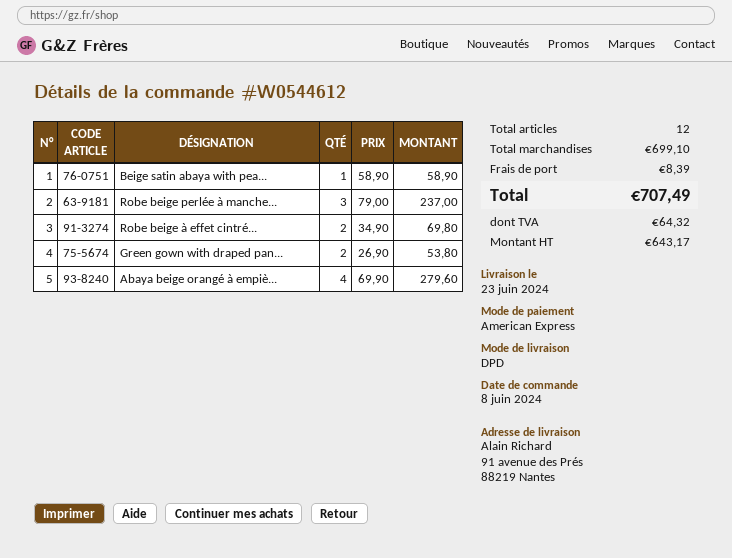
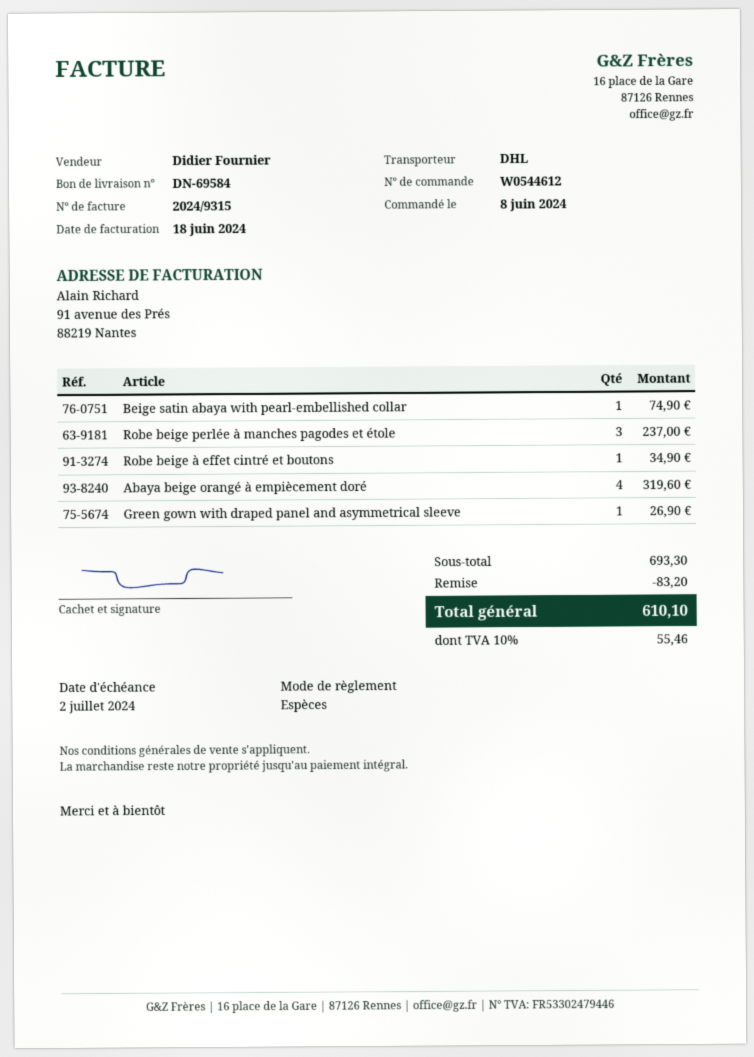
payment method: American Express -> cash
shipping method: DPD -> DHL
Beige satin abaya with pea...: 1 for 58.90 -> 1 for 74.90
Robe beige à effet cintré...: 2 for 69.80 -> 1 for 34.90
Green gown with draped pan...: 2 for 53.80 -> 1 for 26.90
Abaya beige orangé à empiè...: 4 for 279.60 -> 4 for 319.60
subtotal: 699.10 -> 693.30
discount: none -> 83.20
shipping: 8.39 -> none
tax: 64.32 -> 55.46
total: 707.49 -> 610.10

